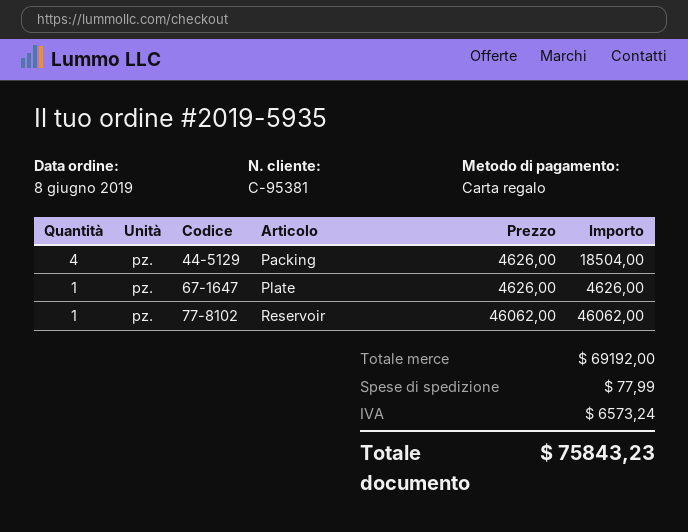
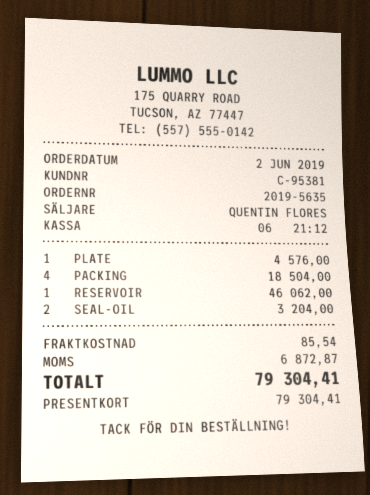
order number: 2019-5935 -> 2019-5635
order date: 2019-06-08 -> 2019-06-02
Plate: 1 for 4626.00 -> 1 for 4576.00
SEAL-OIL: none -> 2 for 3204.00
shipping: 77.99 -> 85.54
tax: 6573.24 -> 6872.87
total: 75843.23 -> 79304.41

